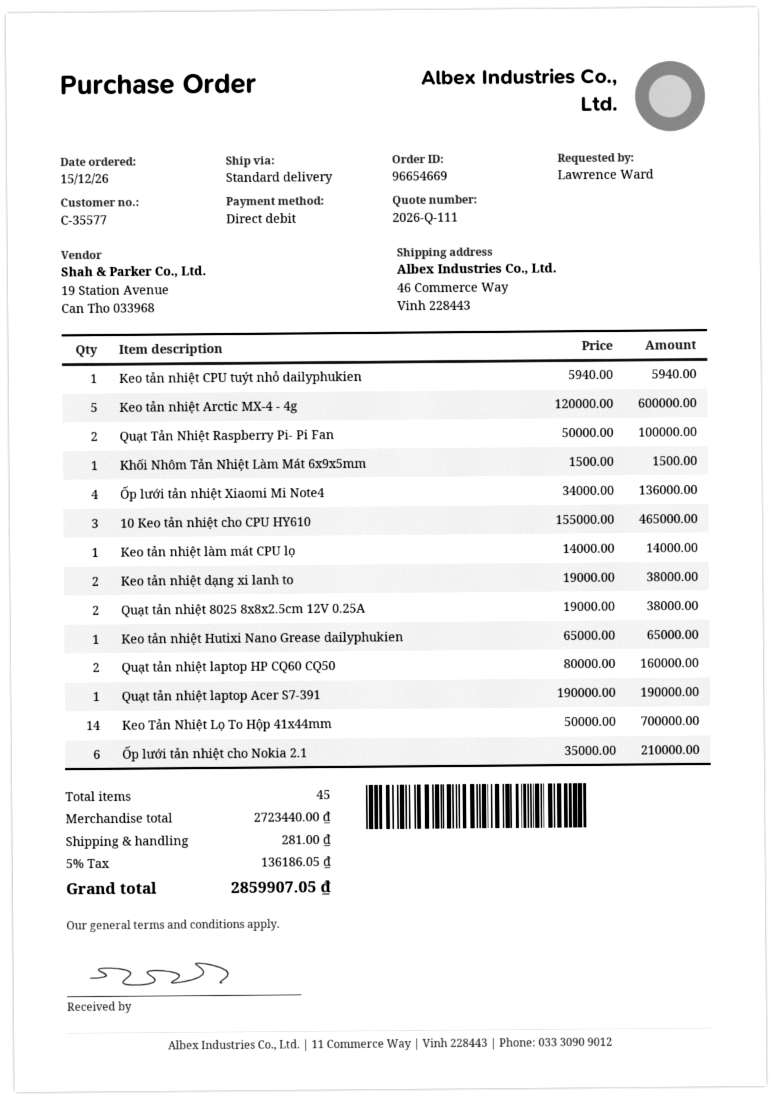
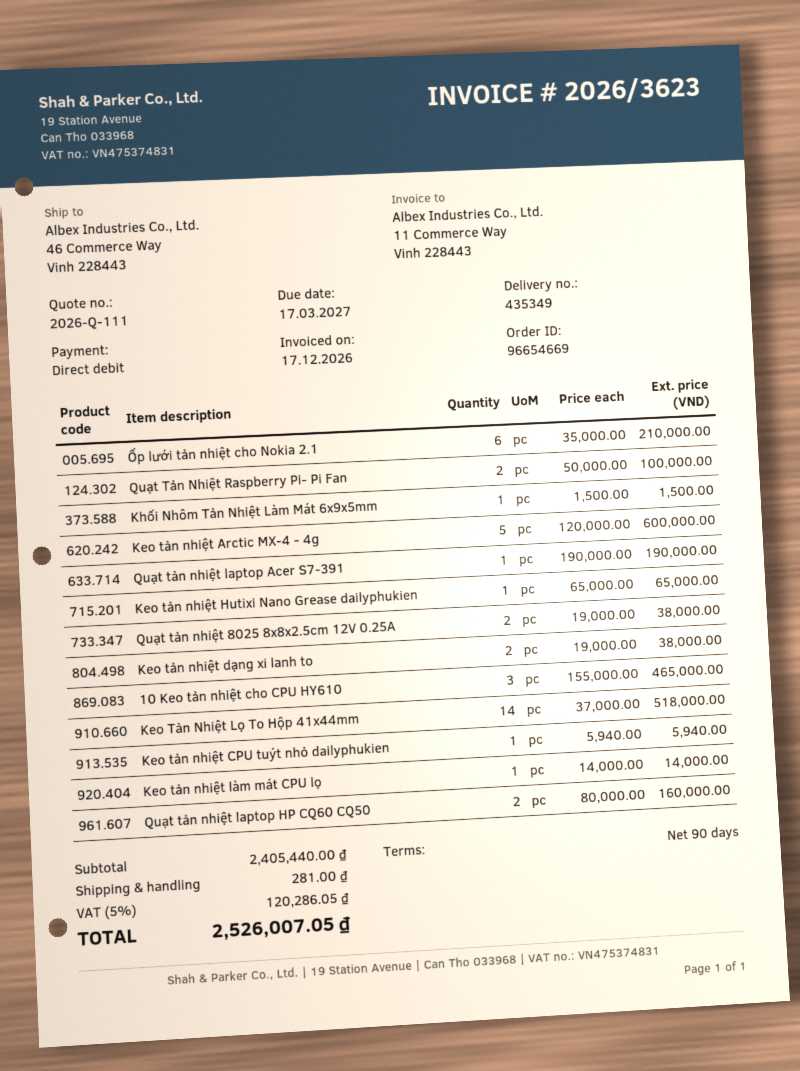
Ốp lưới tản nhiệt Xiaomi Mi Note4: 4 x 34000.00 = 136000.00 -> none
Keo Tản Nhiệt Lọ To Hộp 41x44mm: 14 x 50000.00 = 700000.00 -> 14 x 37000.00 = 518000.00
subtotal: 2723440.00 -> 2405440.00
tax: 5% = 136186.05 -> 5% = 120286.05
total: 2859907.05 -> 2526007.05

